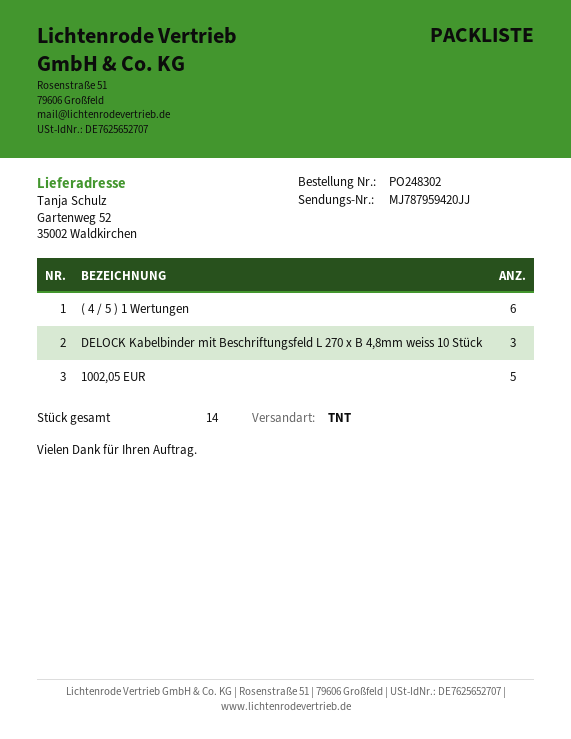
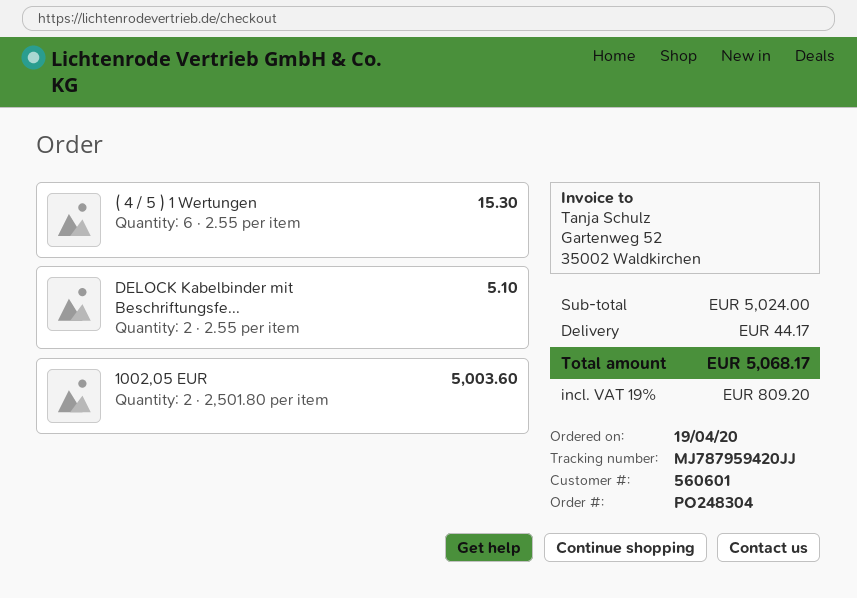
order number: PO248302 -> PO248304
DELOCK Kabelbinder mit Beschriftungsfeld L 270 x B 4,8mm weiss 10 Stück: 3 -> 2
1002,05 EUR: 5 -> 2

